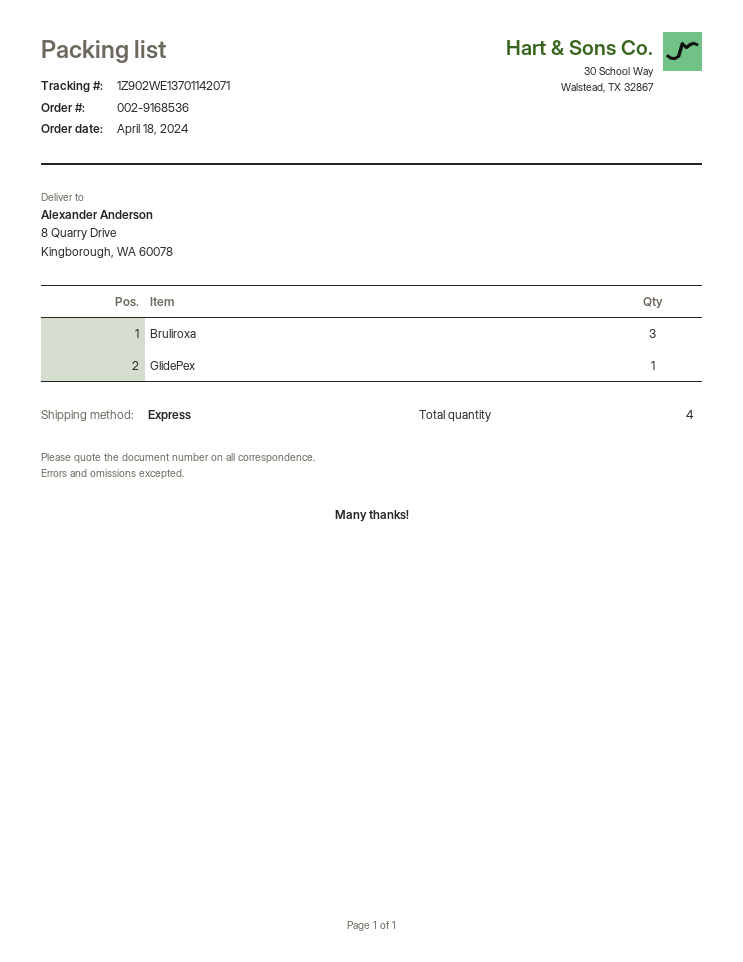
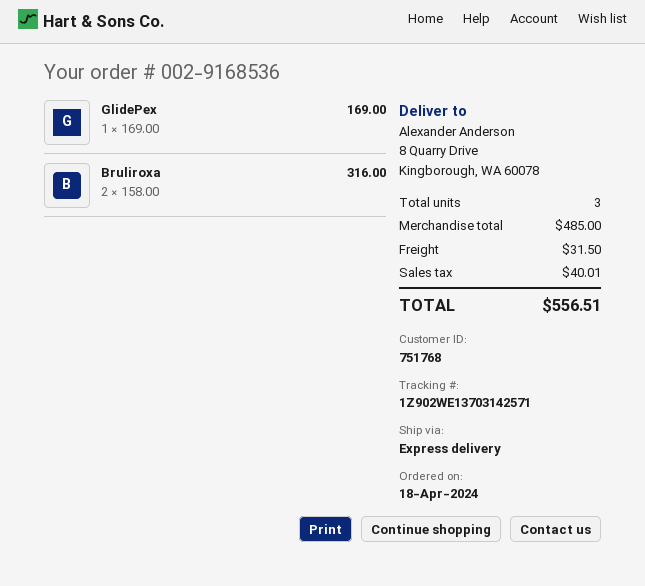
tracking number: 1Z902WE13701142071 -> 1Z902WE13703142571
Bruliroxa: 3 -> 2
total quantity: 4 -> 3

